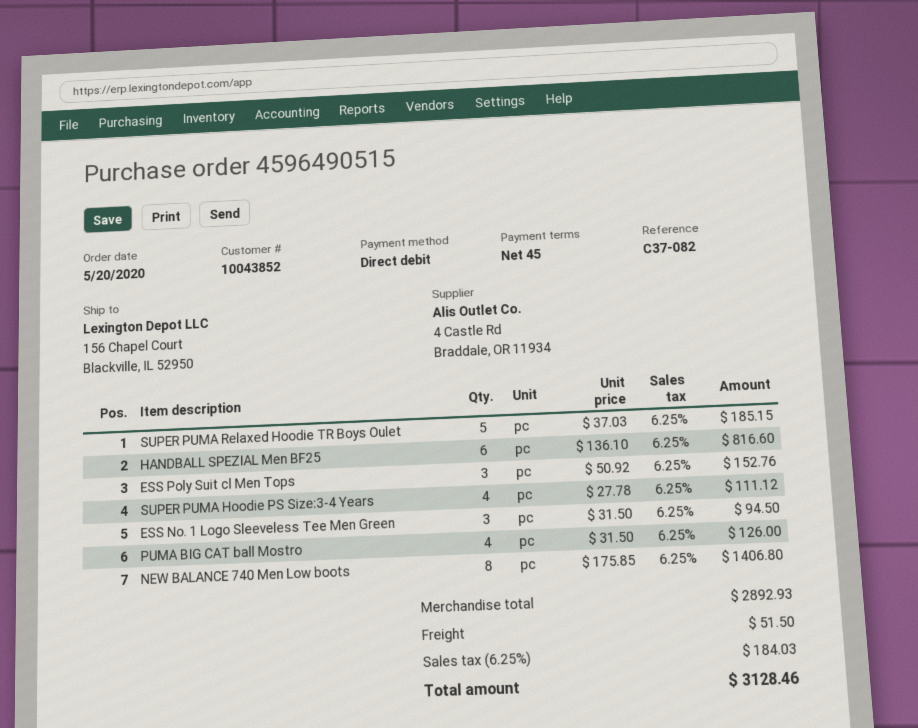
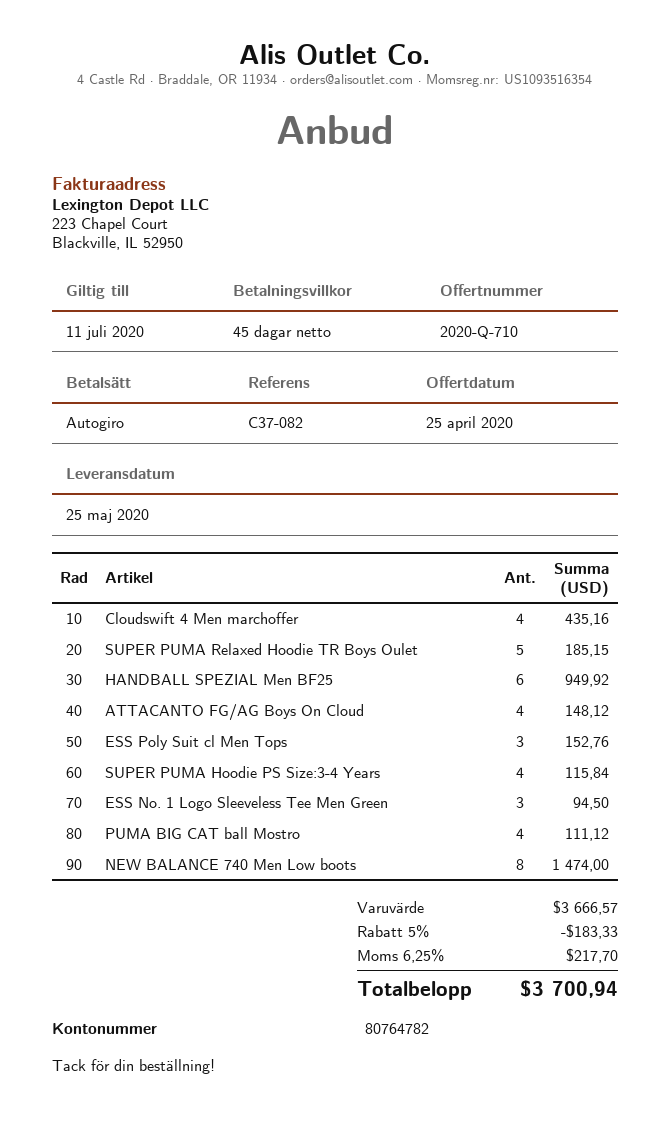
HANDBALL SPEZIAL Men BF25: 6 for 816.60 -> 6 for 949.92
SUPER PUMA Hoodie PS Size:3-4 Years: 4 for 111.12 -> 4 for 115.84
PUMA BIG CAT ball Mostro: 4 for 126.00 -> 4 for 111.12
NEW BALANCE 740 Men Low boots: 8 for 1406.80 -> 8 for 1474.00
Cloudswift 4 Men marchoffer: none -> 4 for 435.16
ATTACANTO FG/AG Boys On Cloud: none -> 4 for 148.12
subtotal: 2892.93 -> 3666.57
discount: none -> 5% = 183.33
shipping: 51.50 -> none
tax: 6.25% = 184.03 -> 6.25% = 217.70
total: 3128.46 -> 3700.94

